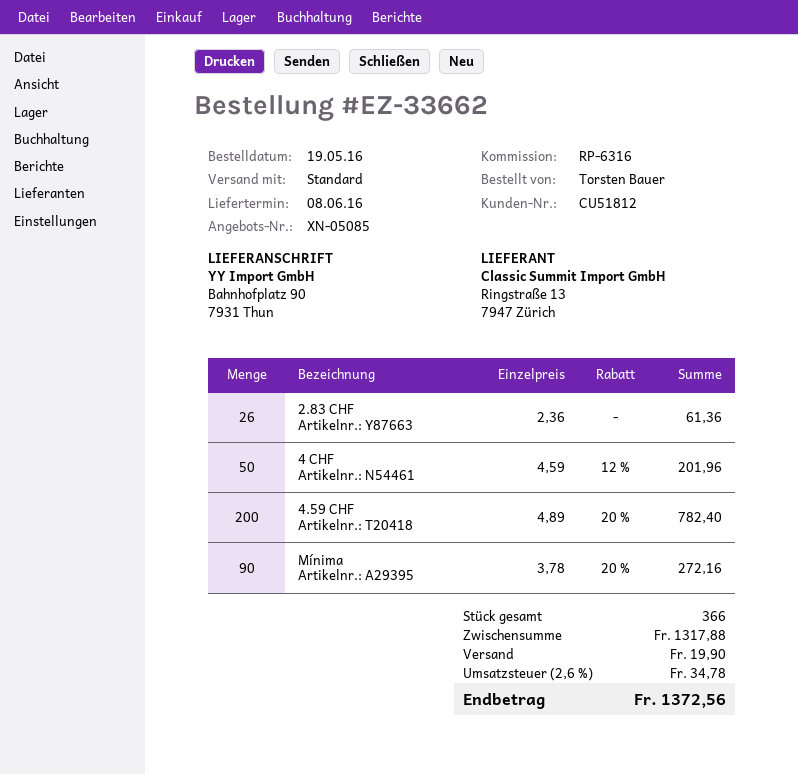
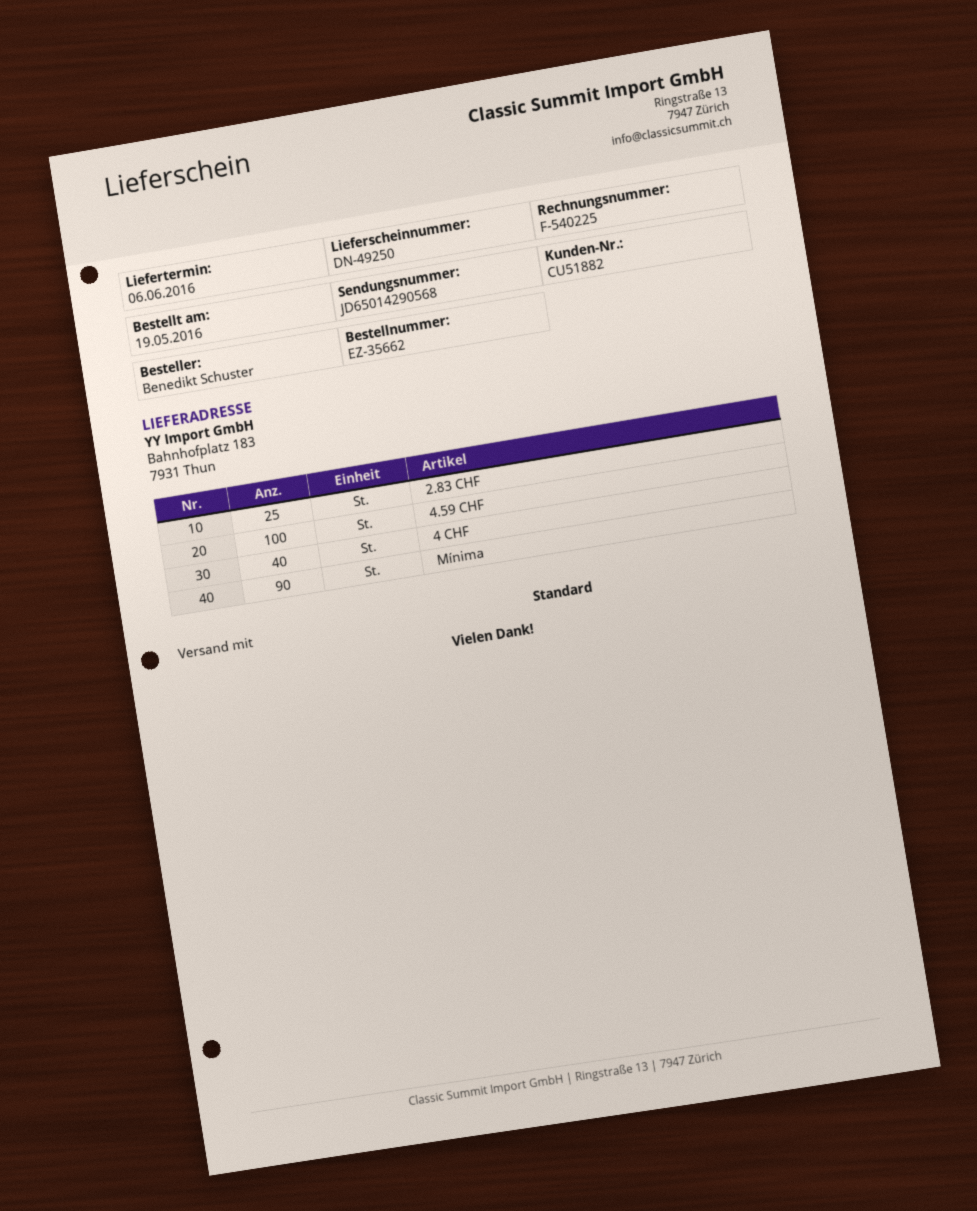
order number: EZ-33662 -> EZ-35662
delivery date: 2016-06-08 -> 2016-06-06
customer number: CU51812 -> CU51882
ordered by: Torsten Bauer -> Benedikt Schuster
ship to: Bahnhofplatz 90, 7931 Thun -> Bahnhofplatz 183, 7931 Thun
2.83 CHF: 26 -> 25
4 CHF: 50 -> 40
4.59 CHF: 200 -> 100

